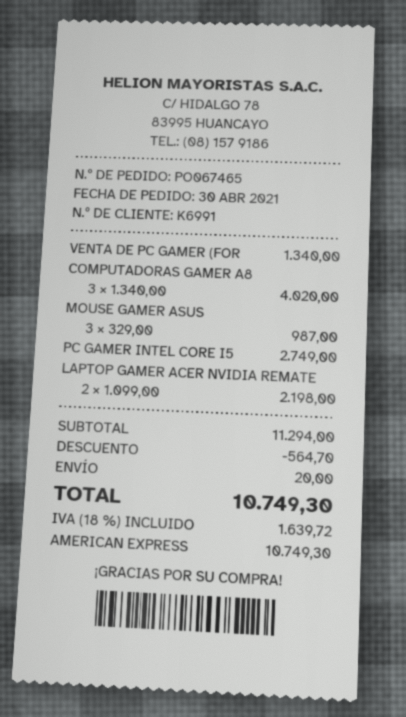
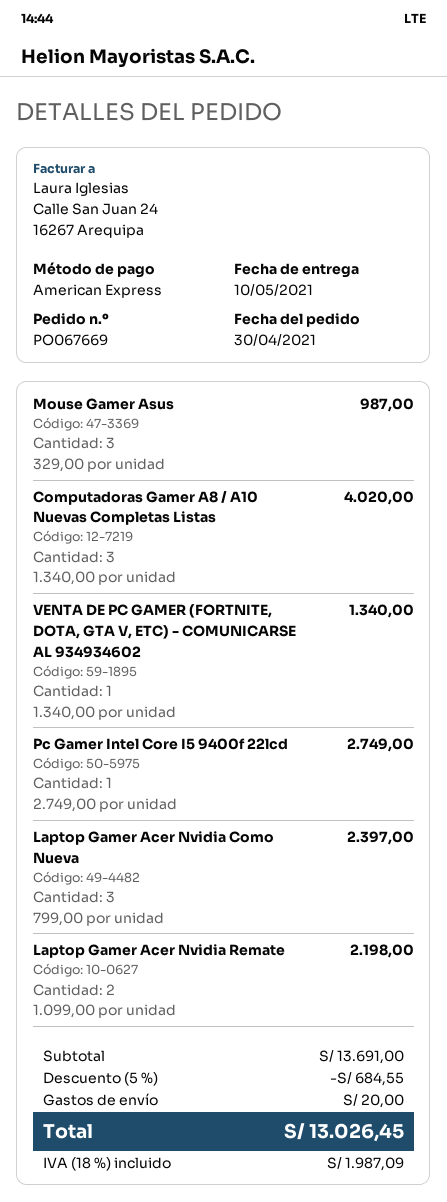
order number: PO067465 -> PO067669
Laptop Gamer Acer Nvidia Como Nueva: none -> 3 x 799.00 = 2397.00
subtotal: 11294.00 -> 13691.00
discount: 564.70 -> 684.55
tax: 18% = 1639.72 -> 18% = 1987.09
total: 10749.30 -> 13026.45

